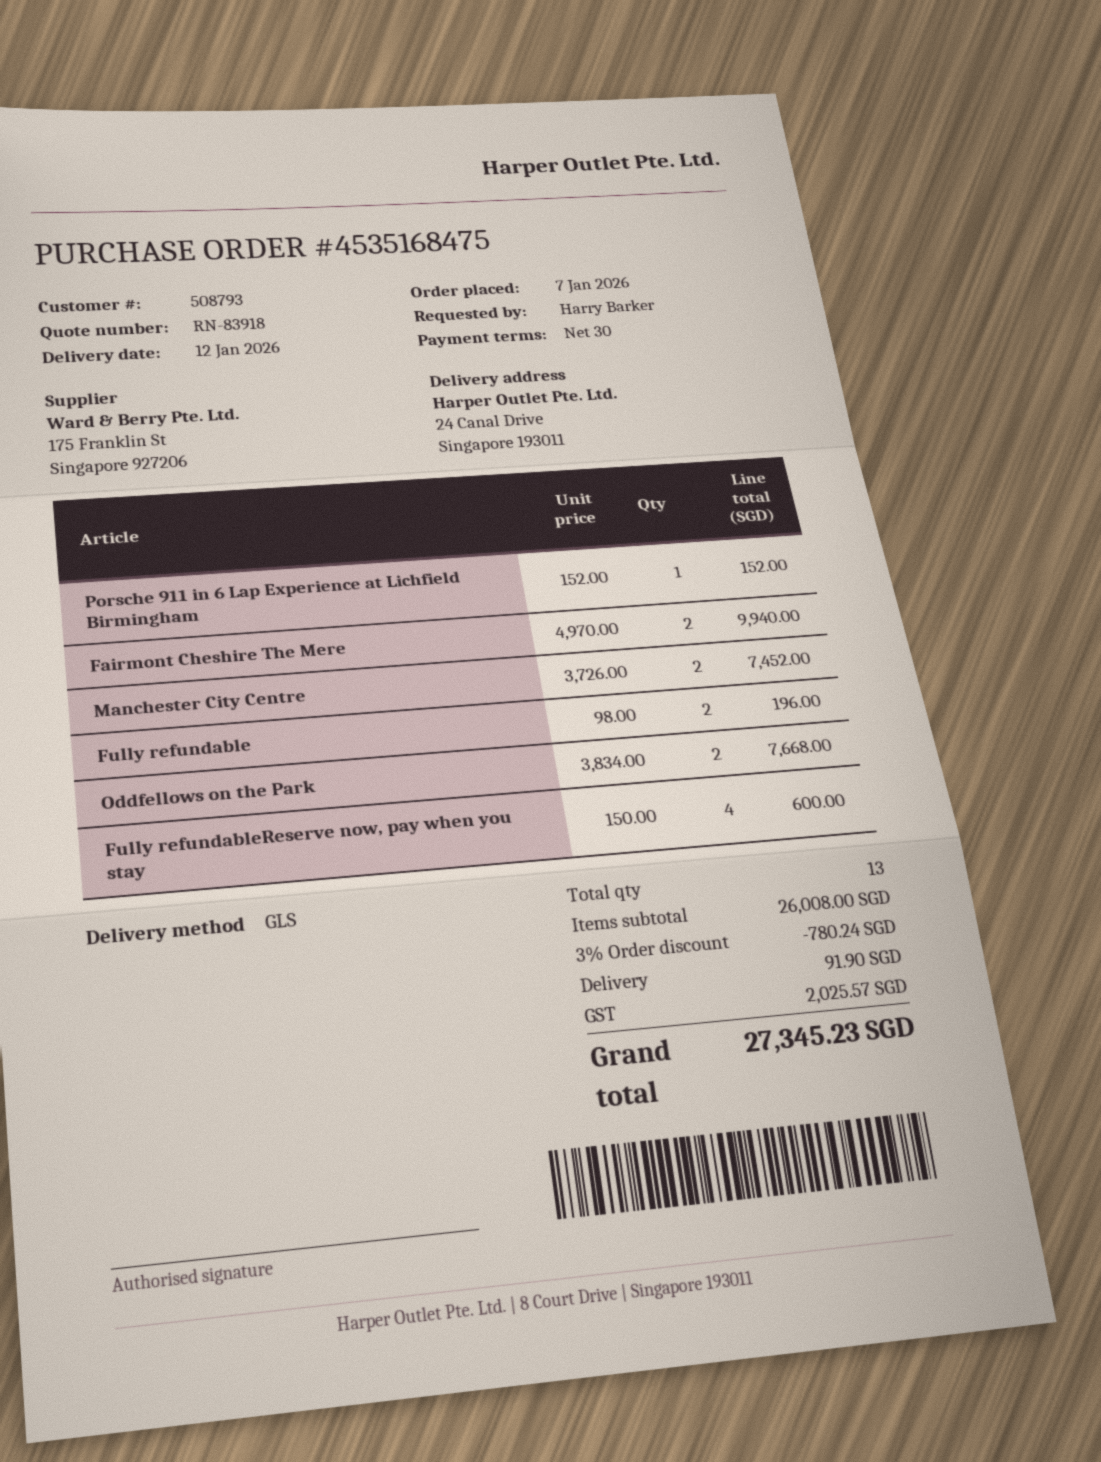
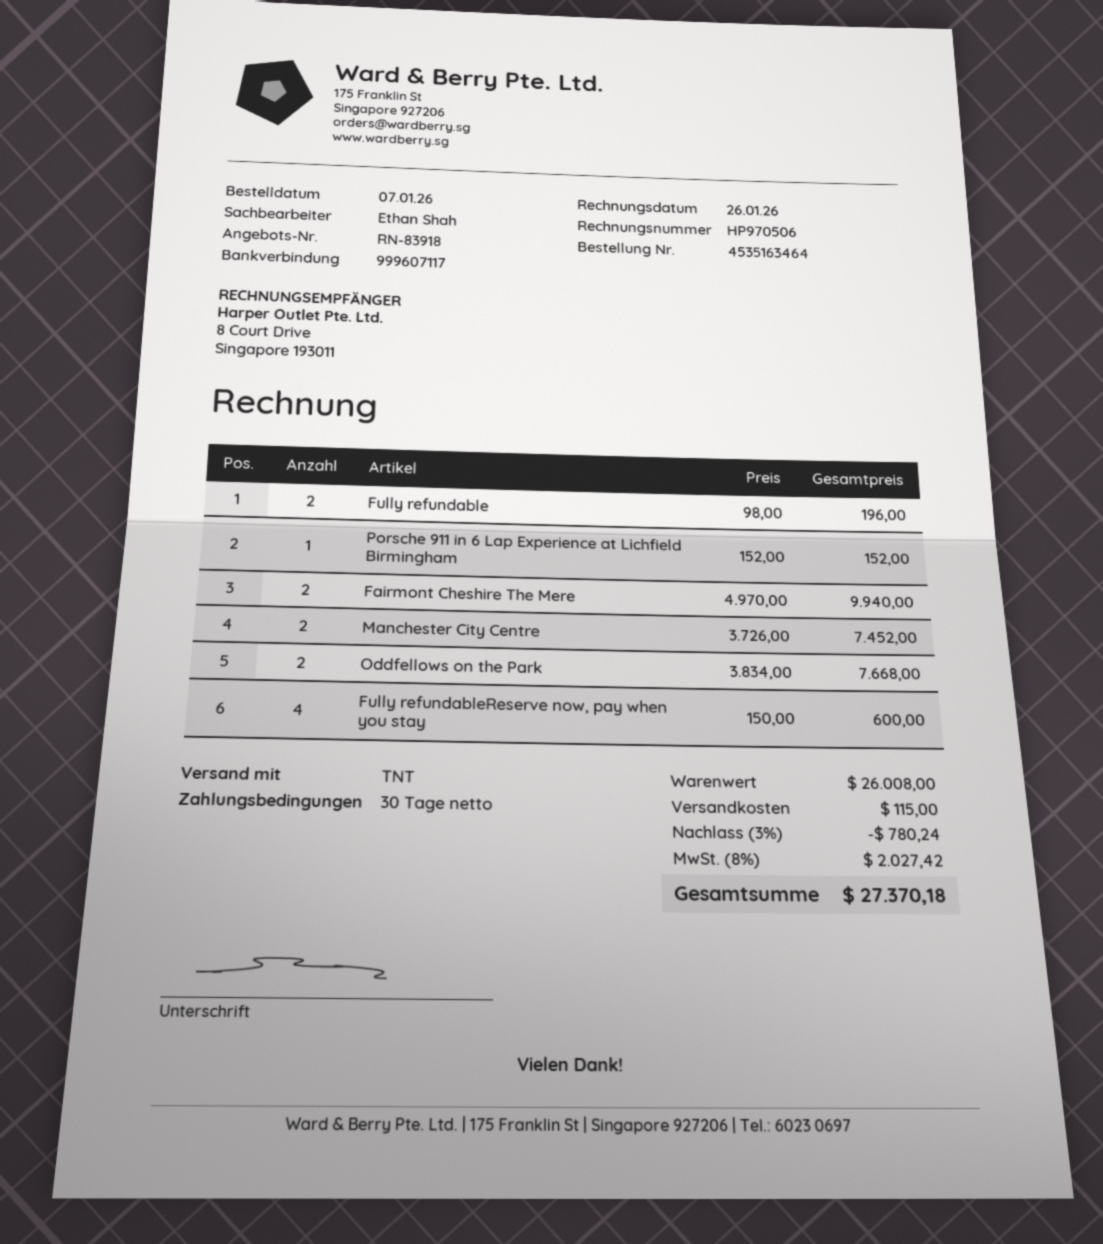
order number: 4535168475 -> 4535163464
shipping method: GLS -> TNT
shipping: 91.90 -> 115.00
tax: 2025.57 -> 2027.42
total: 27345.23 -> 27370.18

